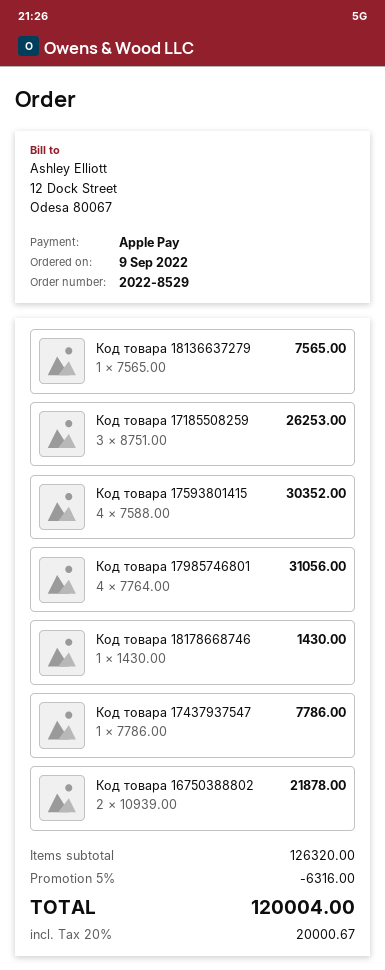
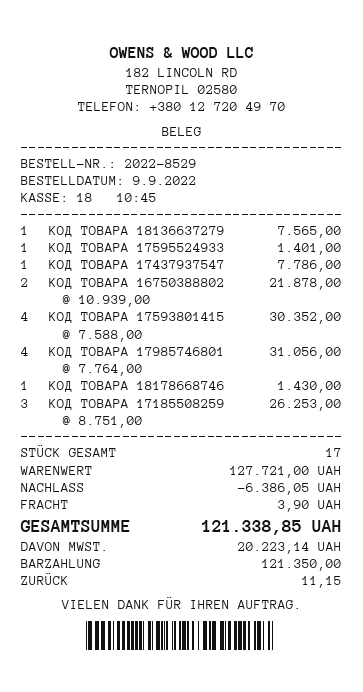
payment method: Apple Pay -> cash
КОД ТОВАРА 17595524933: none -> 1 x 1401.00 = 1401.00
subtotal: 126320.00 -> 127721.00
discount: 6316.00 -> 6386.05
shipping: none -> 3.90
tax: 20000.67 -> 20223.14
total: 120004.00 -> 121338.85

